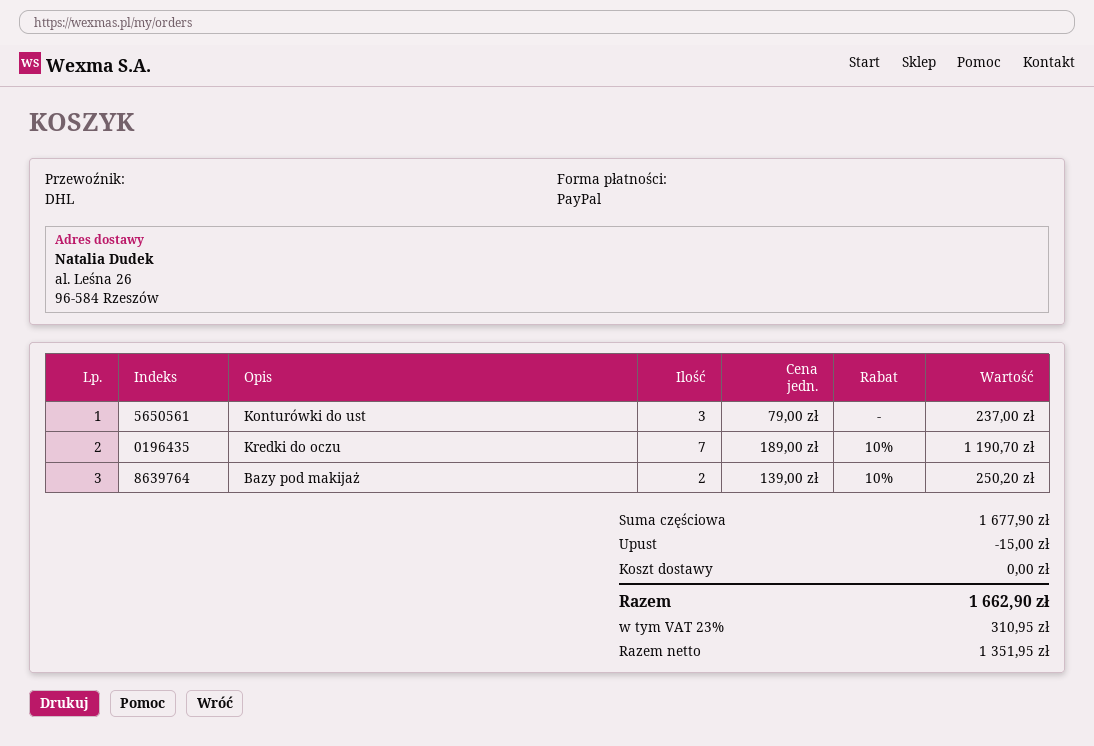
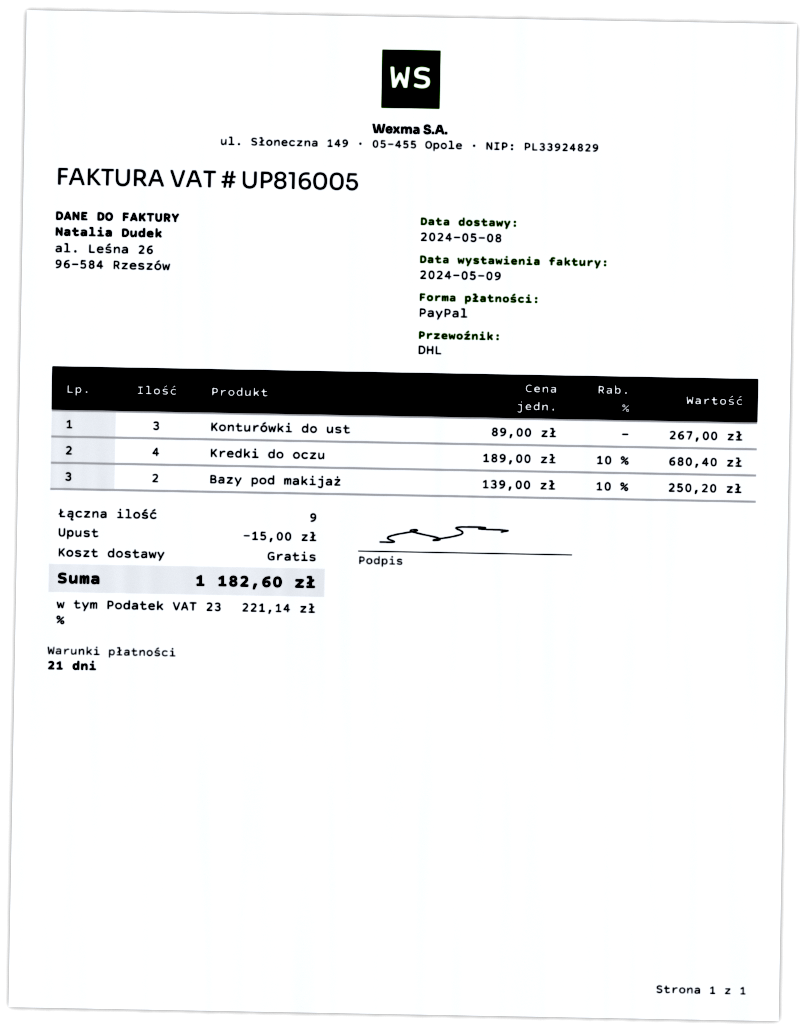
Konturówki do ust: 3 x 79.00 = 237.00 -> 3 x 89.00 = 267.00
Kredki do oczu: 7 x 189.00 - 10% = 1190.70 -> 4 x 189.00 - 10% = 680.40
tax: 23% = 310.95 -> 23% = 221.14
total: 1662.90 -> 1182.60

